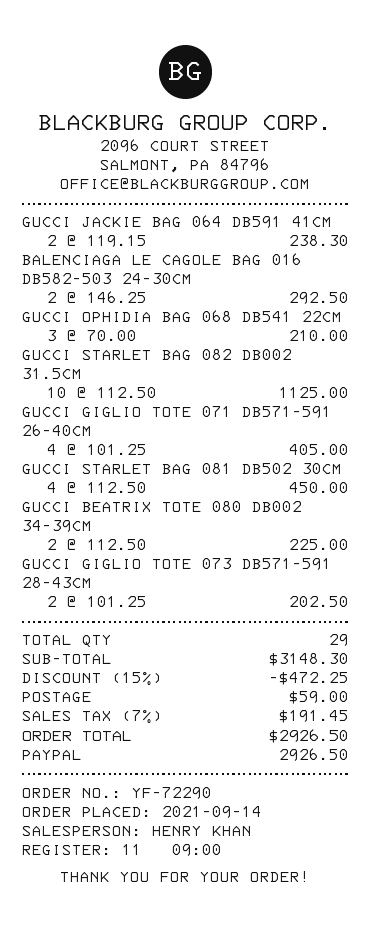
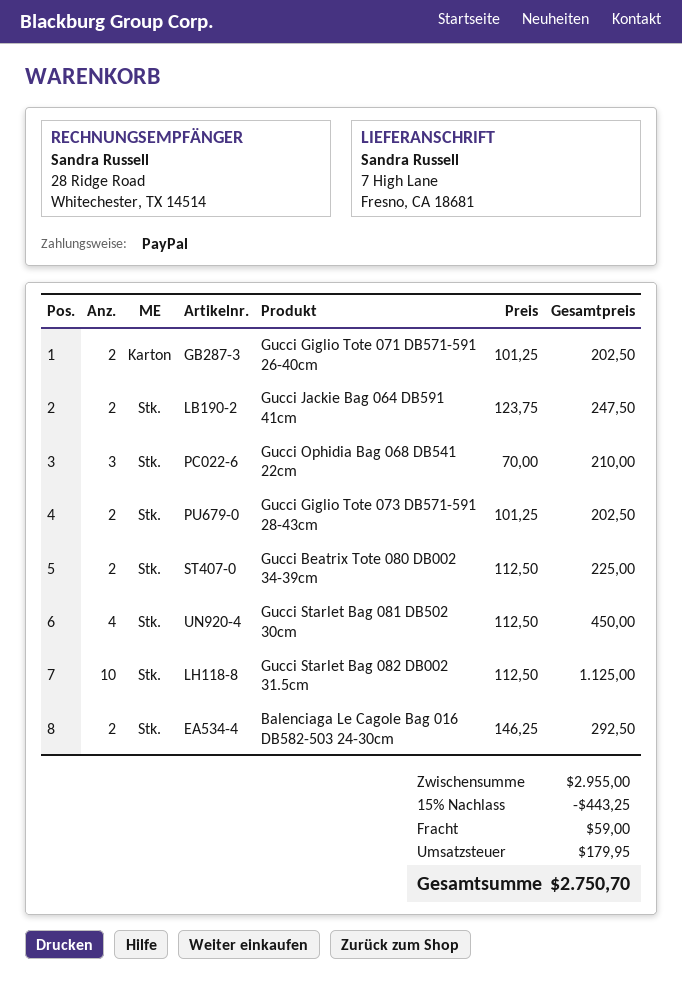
GUCCI JACKIE BAG 064 DB591 41CM: 2 x 119.15 = 238.30 -> 2 x 123.75 = 247.50
GUCCI GIGLIO TOTE 071 DB571-591 26-40CM: 4 x 101.25 = 405.00 -> 2 x 101.25 = 202.50
subtotal: 3148.30 -> 2955.00
discount: 15% = 472.25 -> 15% = 443.25
tax: 191.45 -> 179.95
total: 2926.50 -> 2750.70

